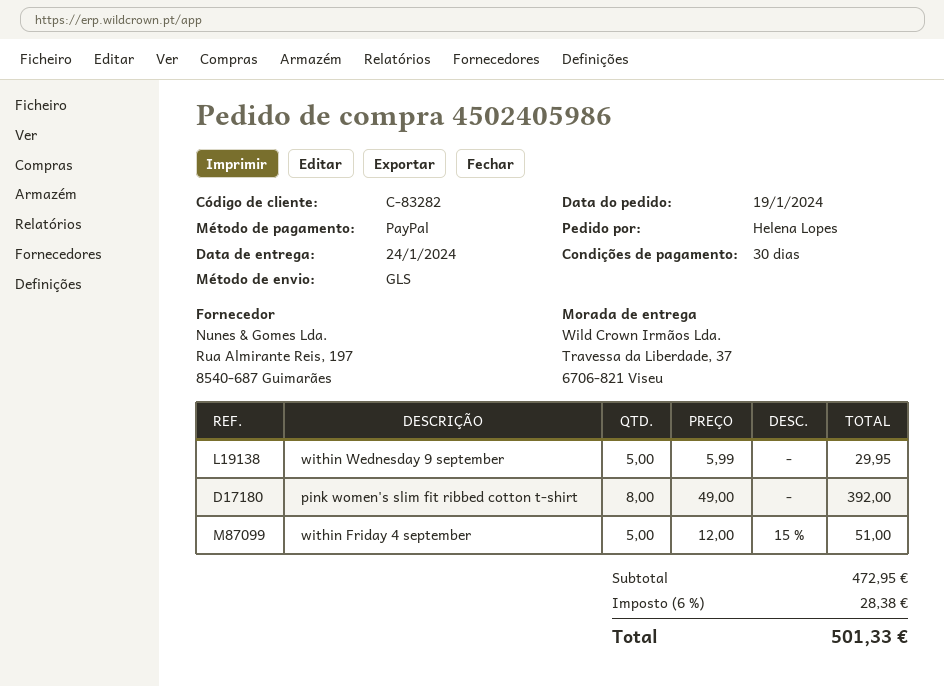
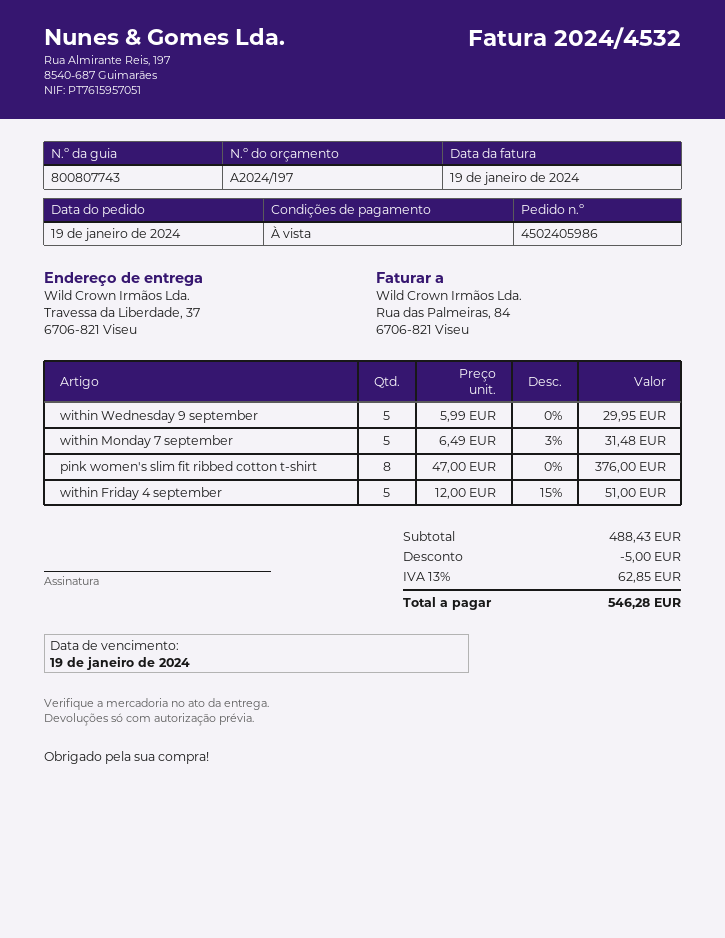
payment terms: 30 days -> on receipt
pink women's slim fit ribbed cotton t-shirt: 8 x 49.00 = 392.00 -> 8 x 47.00 = 376.00
within Monday 7 september: none -> 5 x 6.49 - 3% = 31.48
subtotal: 472.95 -> 488.43
discount: none -> 5.00
tax: 6% = 28.38 -> 13% = 62.85
total: 501.33 -> 546.28

